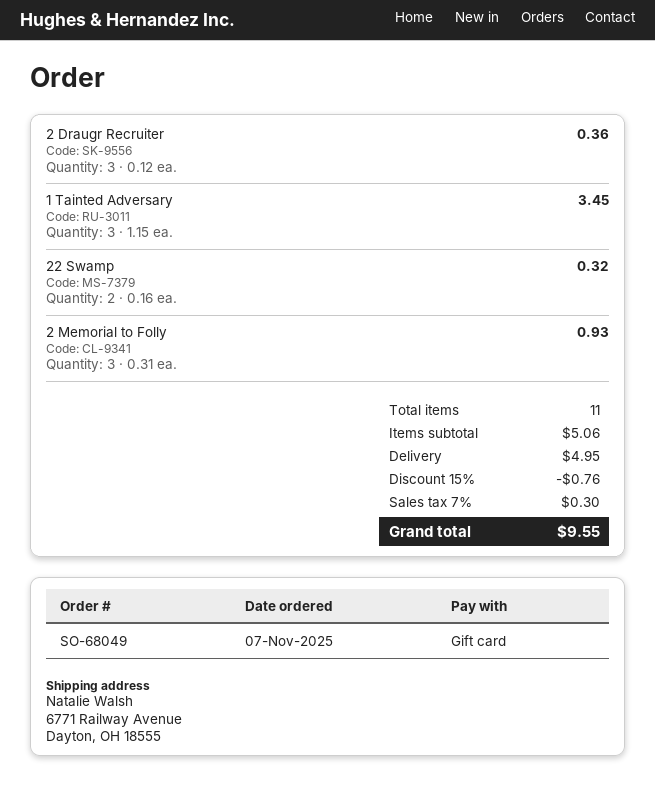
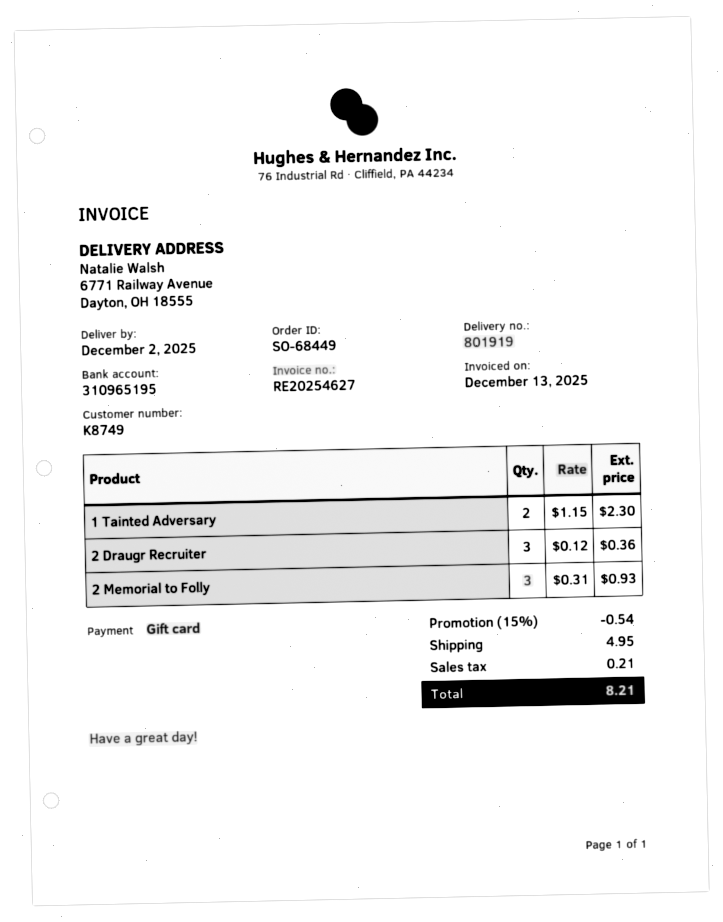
order number: SO-68049 -> SO-68449
1 Tainted Adversary: 3 x 1.15 = 3.45 -> 2 x 1.15 = 2.30
22 Swamp: 2 x 0.16 = 0.32 -> none
discount: 15% = 0.76 -> 15% = 0.54
tax: 0.30 -> 0.21
total: 9.55 -> 8.21

